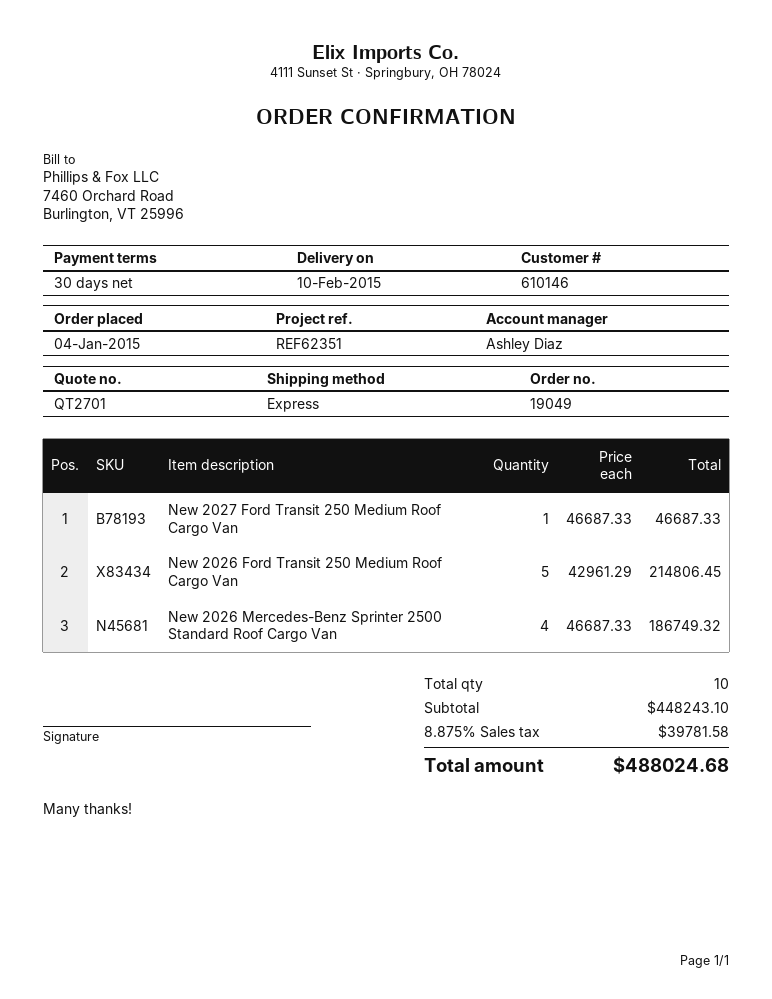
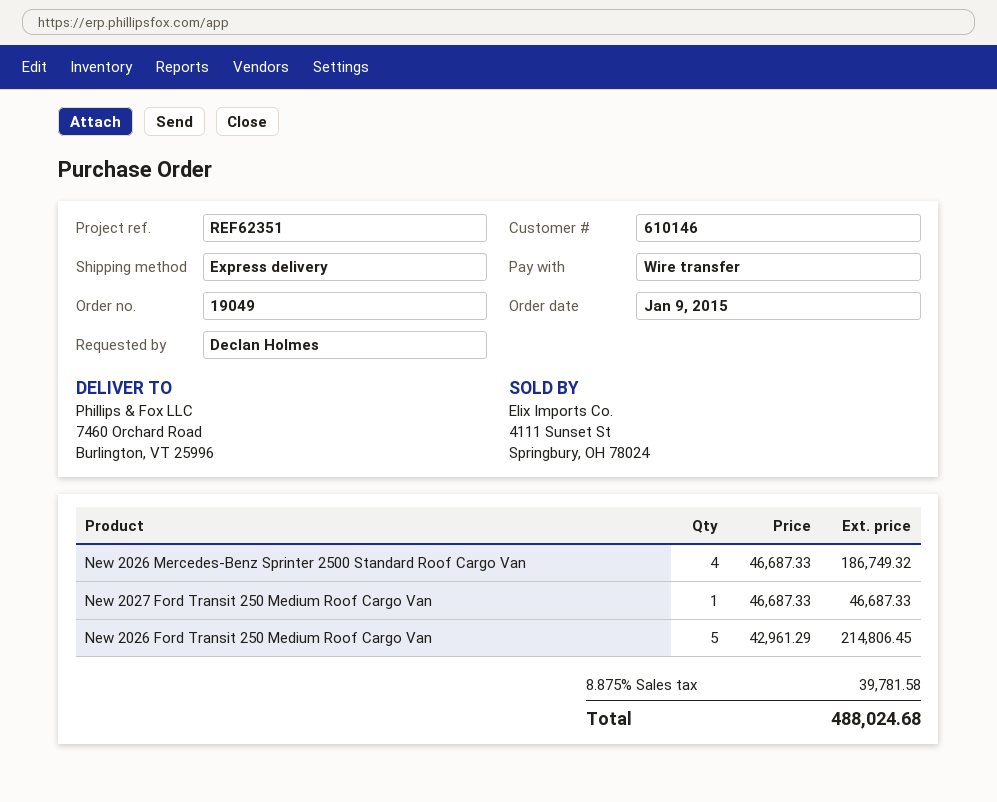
order date: 2015-01-04 -> 2015-01-09

